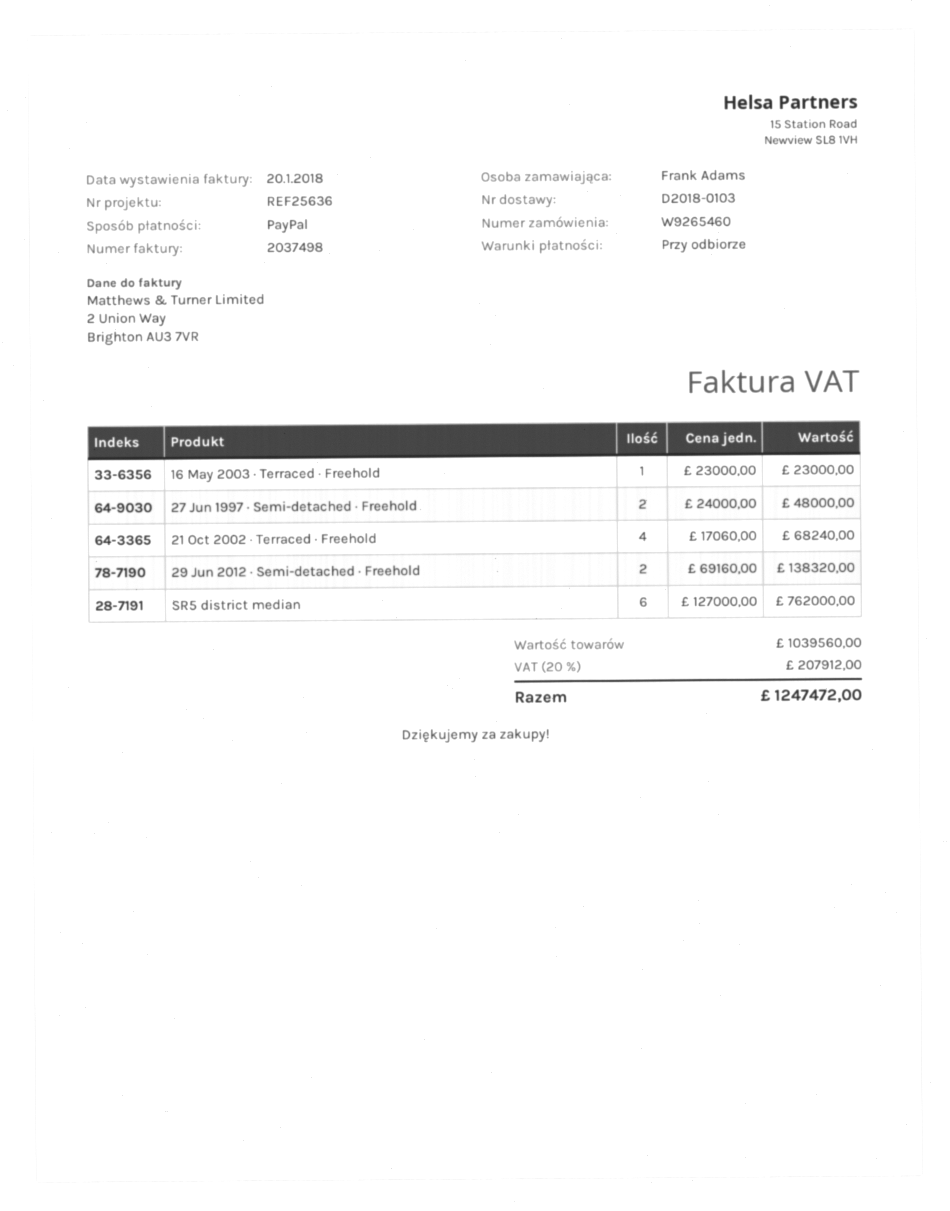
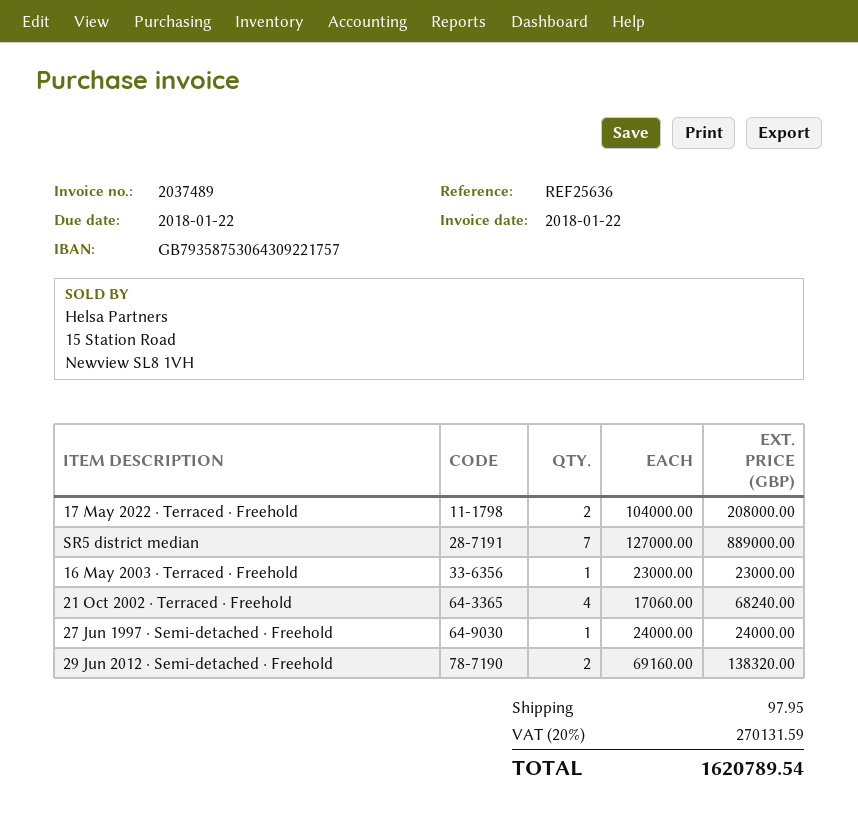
invoice number: 2037498 -> 2037489
invoice date: 2018-01-20 -> 2018-01-22
27 Jun 1997 · Semi-detached · Freehold: 2 x 24000.00 = 48000.00 -> 1 x 24000.00 = 24000.00
SR5 district median: 6 x 127000.00 = 762000.00 -> 7 x 127000.00 = 889000.00
17 May 2022 · Terraced · Freehold: none -> 2 x 104000.00 = 208000.00
shipping: none -> 97.95
tax: 20% = 207912.00 -> 20% = 270131.59
total: 1247472.00 -> 1620789.54

